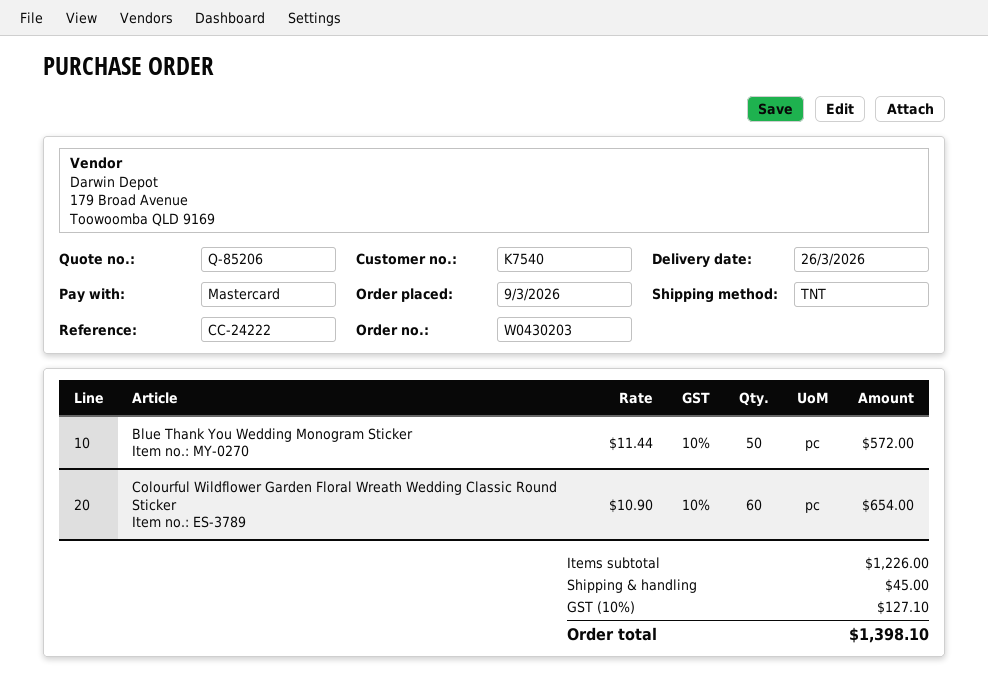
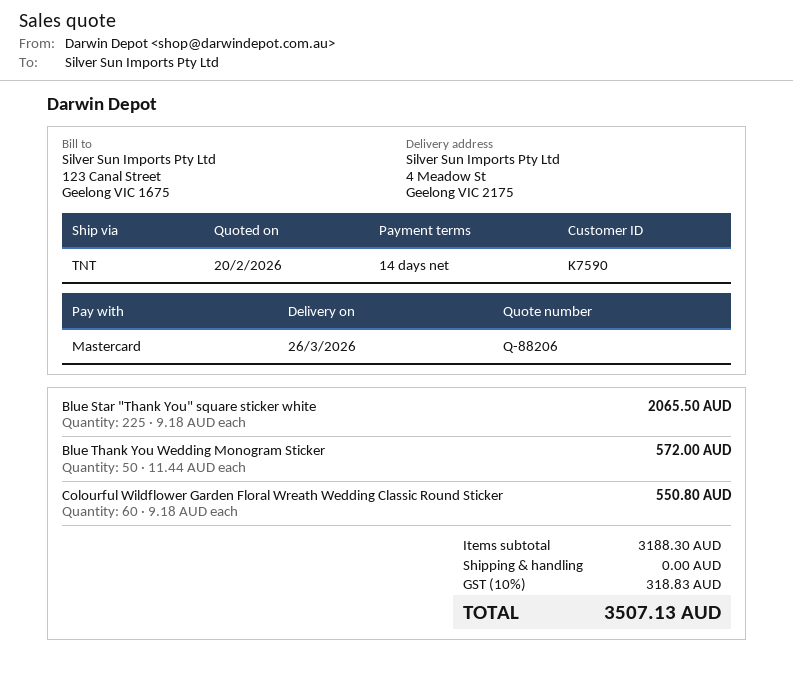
quote number: Q-85206 -> Q-88206
customer number: K7540 -> K7590
Colourful Wildflower Garden Floral Wreath Wedding Classic Round Sticker: 60 x 10.90 = 654.00 -> 60 x 9.18 = 550.80
Blue Star "Thank You" square sticker white: none -> 225 x 9.18 = 2065.50
subtotal: 1226.00 -> 3188.30
shipping: 45.00 -> 0.00
tax: 10% = 127.10 -> 10% = 318.83
total: 1398.10 -> 3507.13

